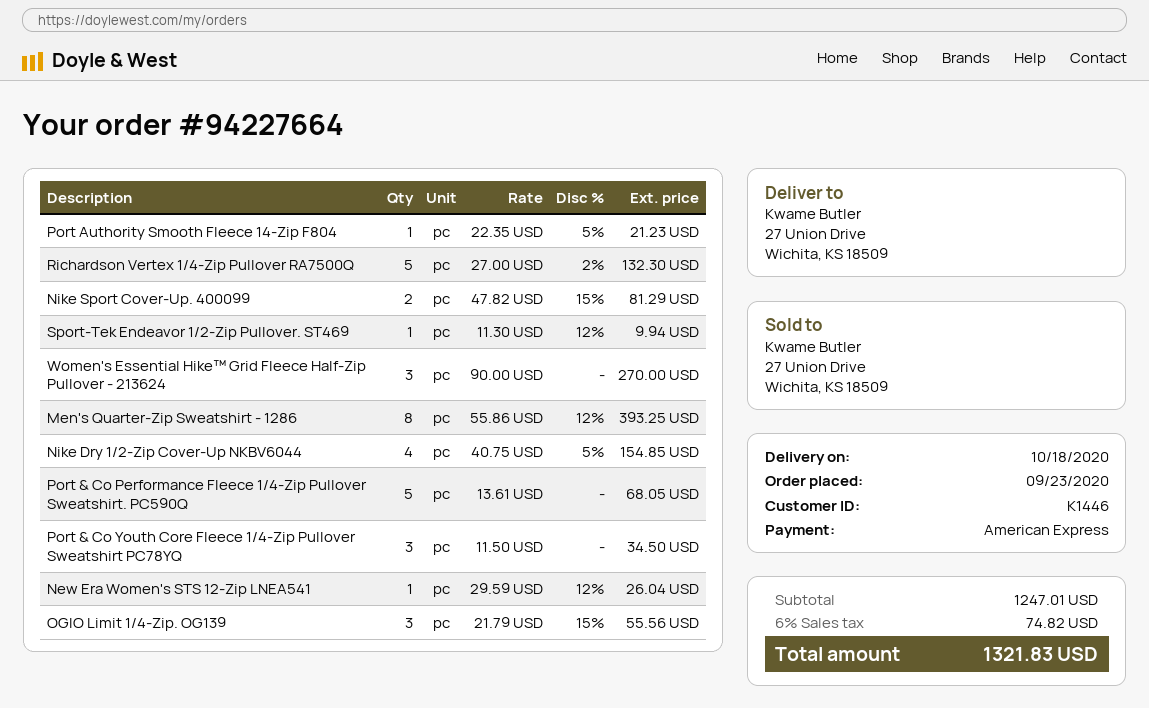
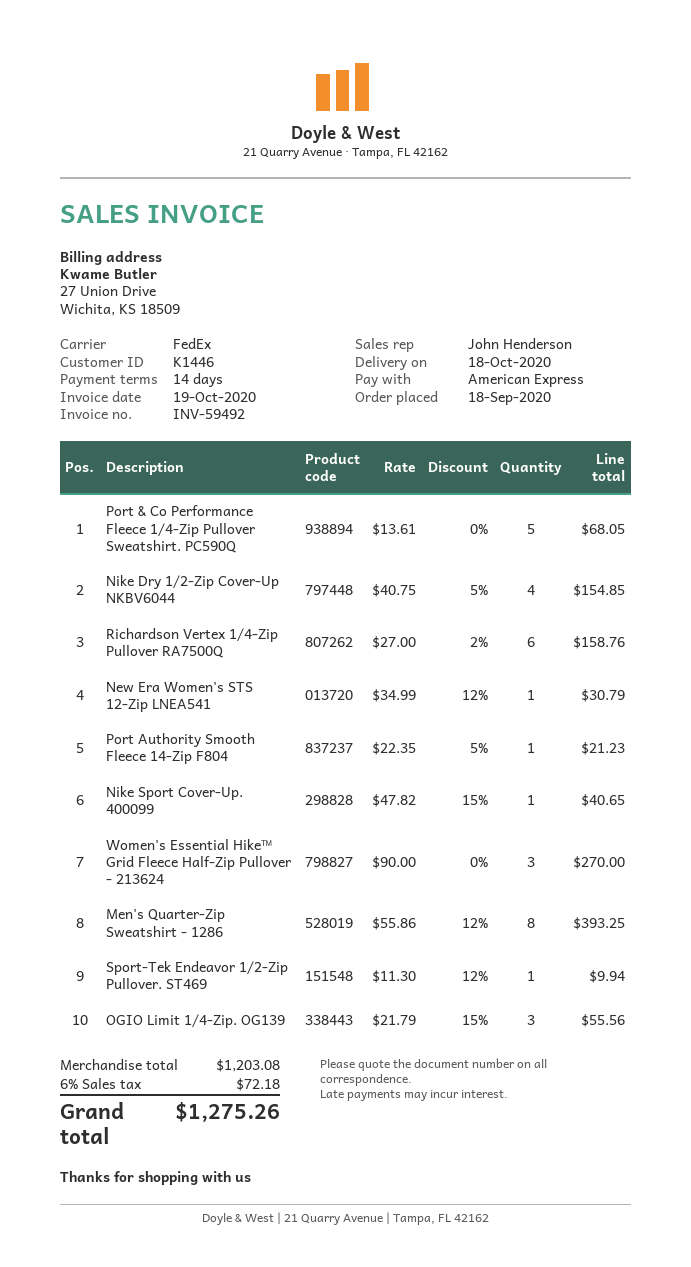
order date: 2020-09-23 -> 2020-09-18
Richardson Vertex 1/4-Zip Pullover RA7500Q: 5 x 27.00 - 2% = 132.30 -> 6 x 27.00 - 2% = 158.76
Nike Sport Cover-Up. 400099: 2 x 47.82 - 15% = 81.29 -> 1 x 47.82 - 15% = 40.65
Port & Co Youth Core Fleece 1/4-Zip Pullover Sweatshirt PC78YQ: 3 x 11.50 = 34.50 -> none
New Era Women's STS 12-Zip LNEA541: 1 x 29.59 - 12% = 26.04 -> 1 x 34.99 - 12% = 30.79
subtotal: 1247.01 -> 1203.08
tax: 6% = 74.82 -> 6% = 72.18
total: 1321.83 -> 1275.26

